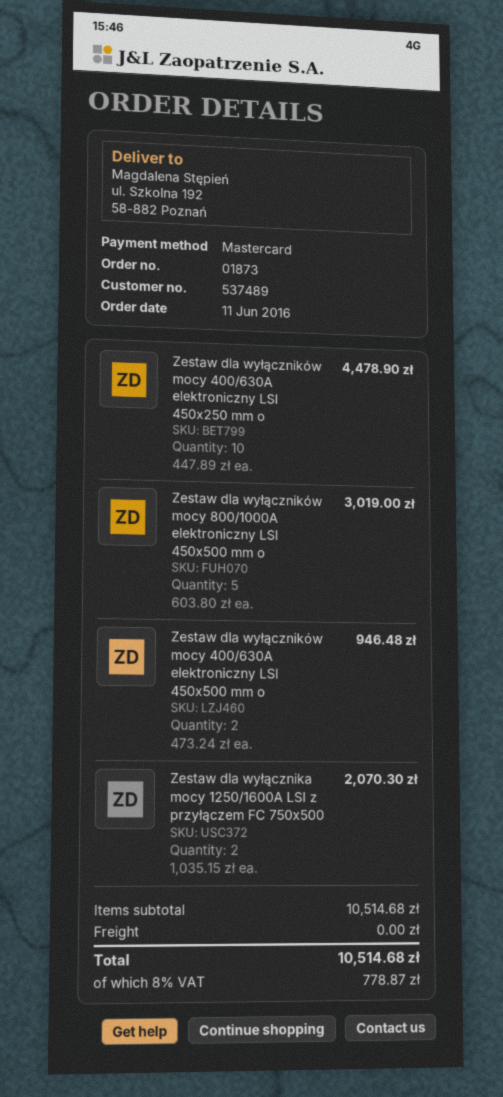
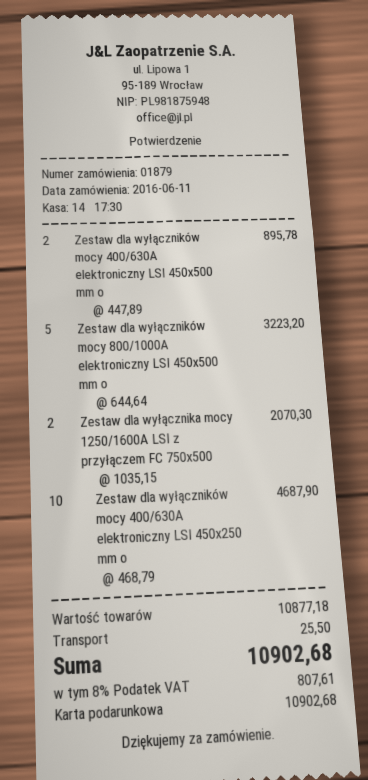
order number: 01873 -> 01879
payment method: Mastercard -> gift card
Zestaw dla wyłączników mocy 400/630A elektroniczny LSI 450x250 mm o: 10 x 447.89 = 4478.90 -> 10 x 468.79 = 4687.90
Zestaw dla wyłączników mocy 800/1000A elektroniczny LSI 450x500 mm o: 5 x 603.80 = 3019.00 -> 5 x 644.64 = 3223.20
Zestaw dla wyłączników mocy 400/630A elektroniczny LSI 450x500 mm o: 2 x 473.24 = 946.48 -> 2 x 447.89 = 895.78
subtotal: 10514.68 -> 10877.18
shipping: 0.00 -> 25.50
tax: 8% = 778.87 -> 8% = 807.61
total: 10514.68 -> 10902.68

